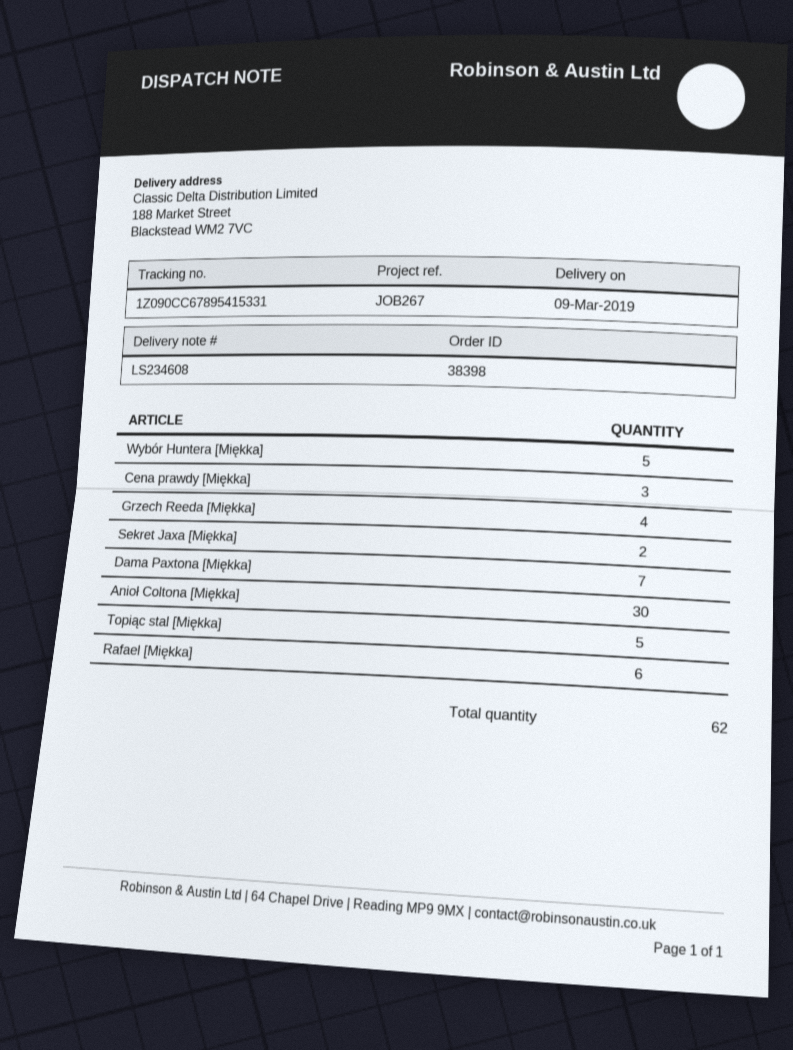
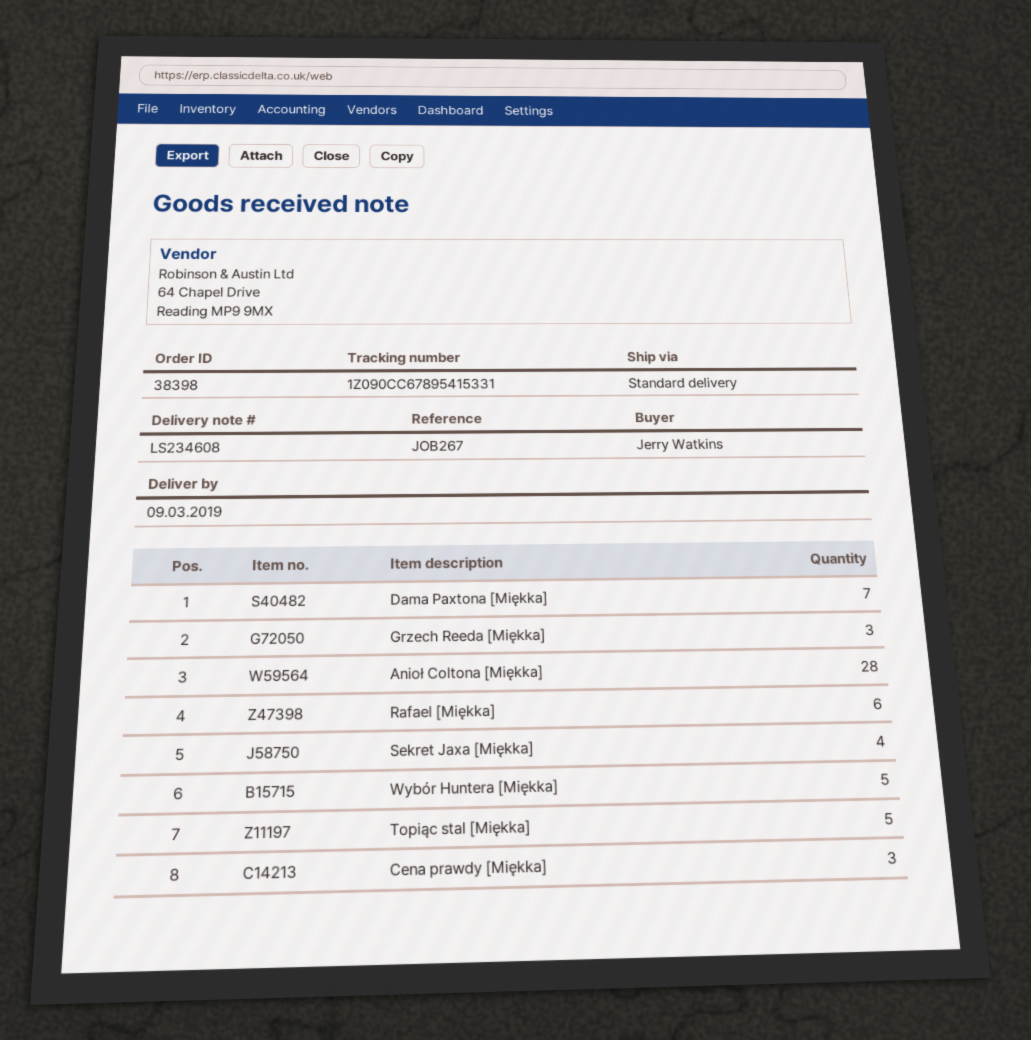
Grzech Reeda [Miękka]: 4 -> 3
Sekret Jaxa [Miękka]: 2 -> 4
Anioł Coltona [Miękka]: 30 -> 28

